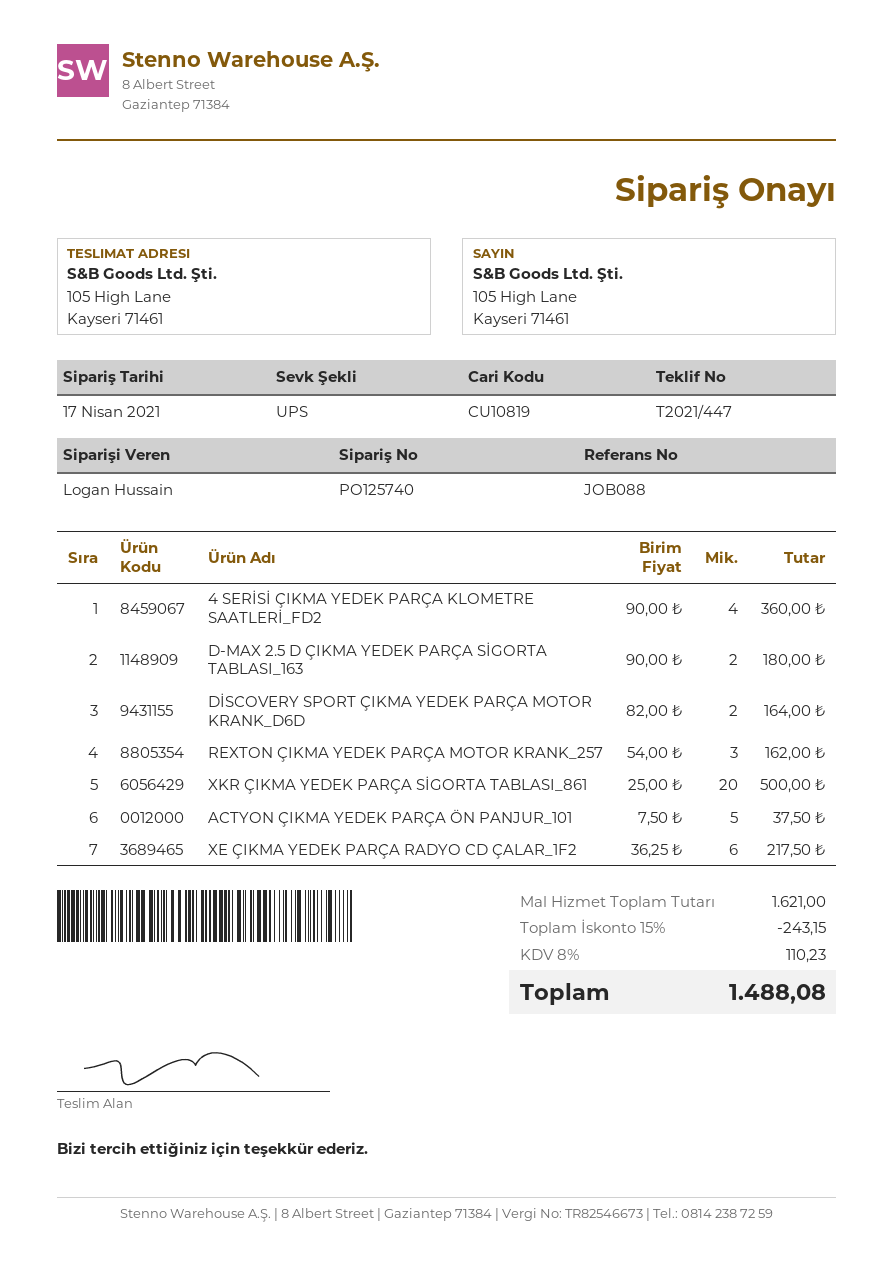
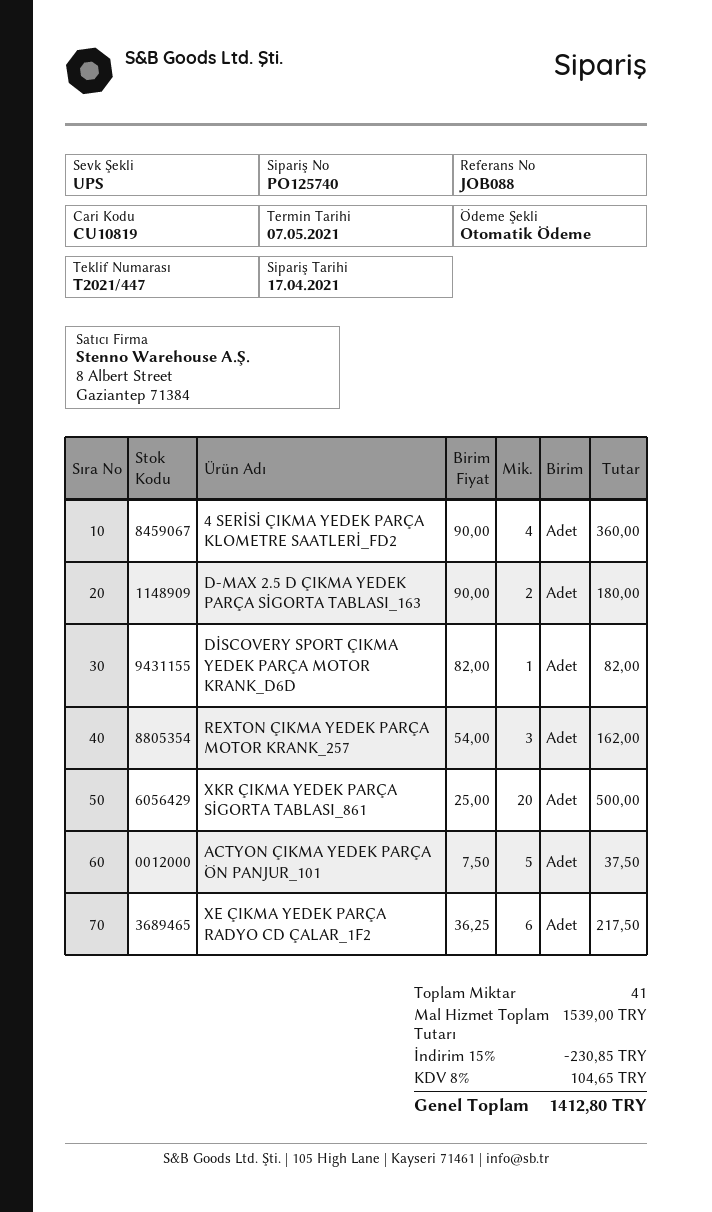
DİSCOVERY SPORT ÇIKMA YEDEK PARÇA MOTOR KRANK_D6D: 2 x 82.00 = 164.00 -> 1 x 82.00 = 82.00
subtotal: 1621.00 -> 1539.00
discount: 15% = 243.15 -> 15% = 230.85
tax: 8% = 110.23 -> 8% = 104.65
total: 1488.08 -> 1412.80

